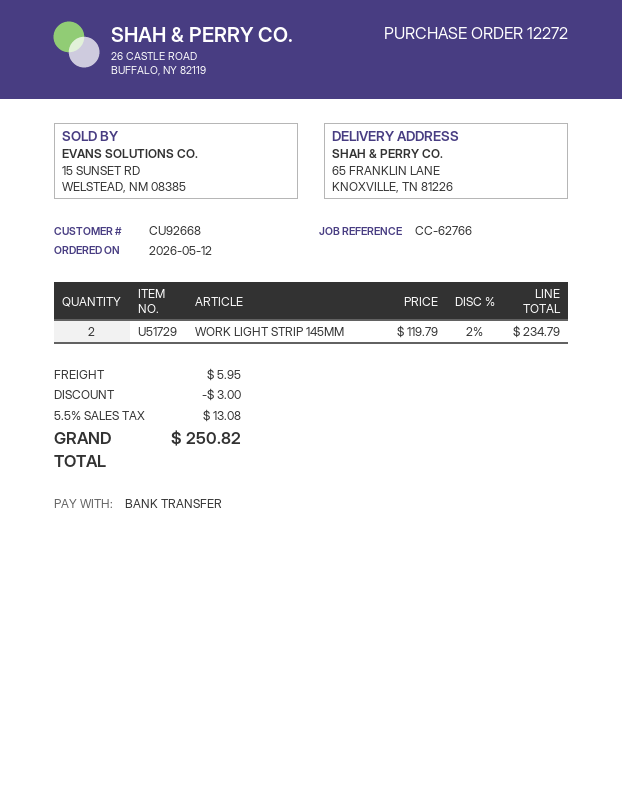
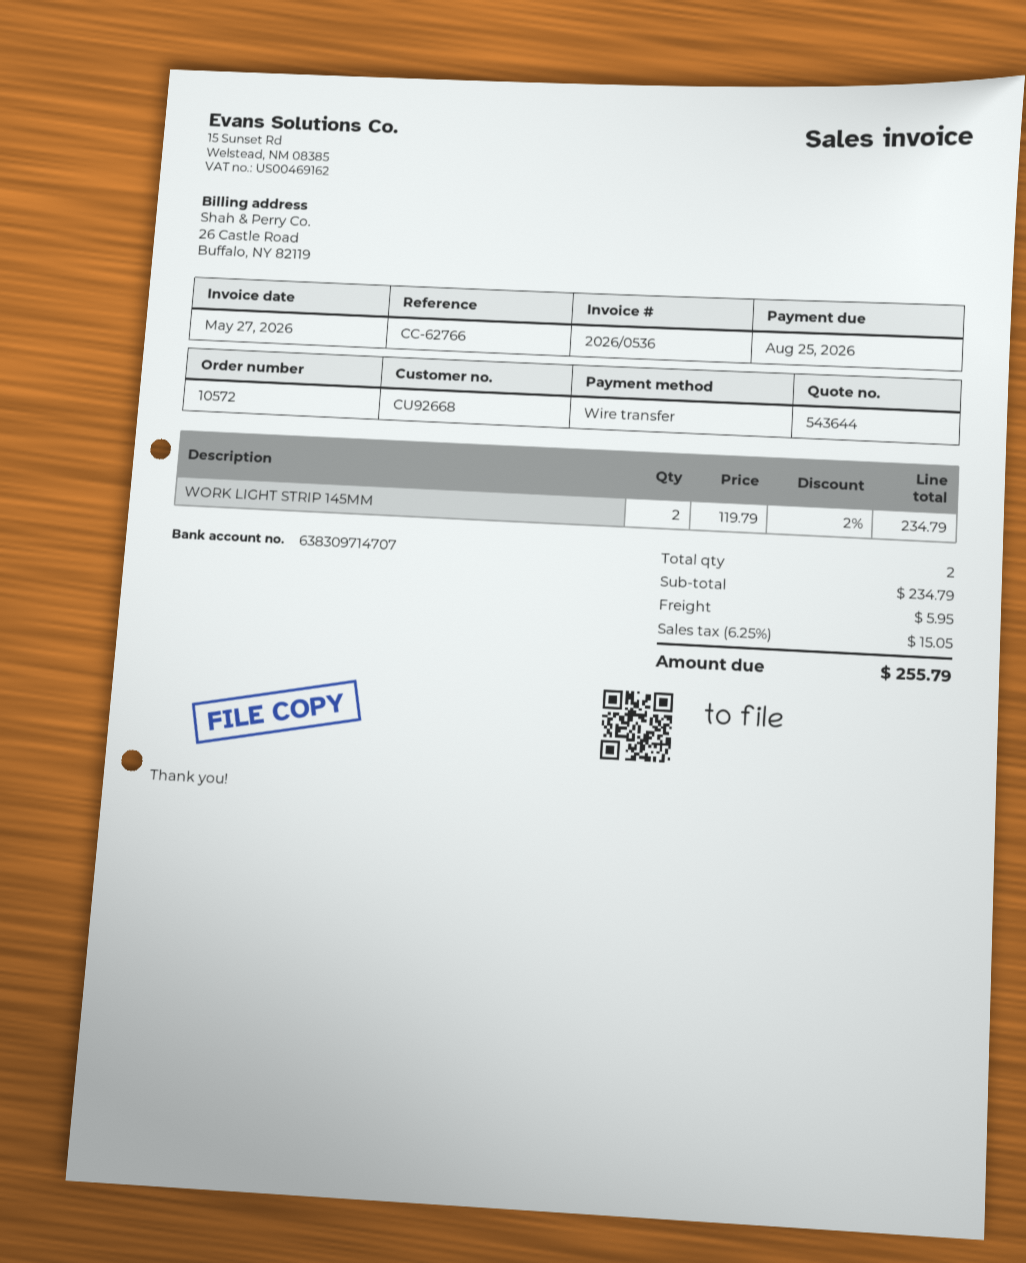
order number: 12272 -> 10572
discount: 3.00 -> none
tax: 5.5% = 13.08 -> 6.25% = 15.05
total: 250.82 -> 255.79

